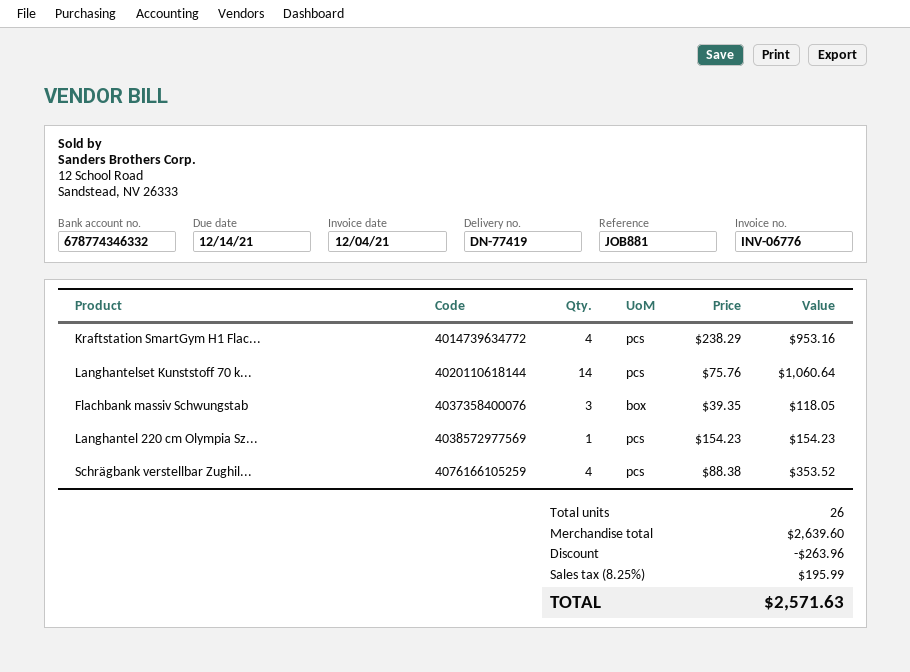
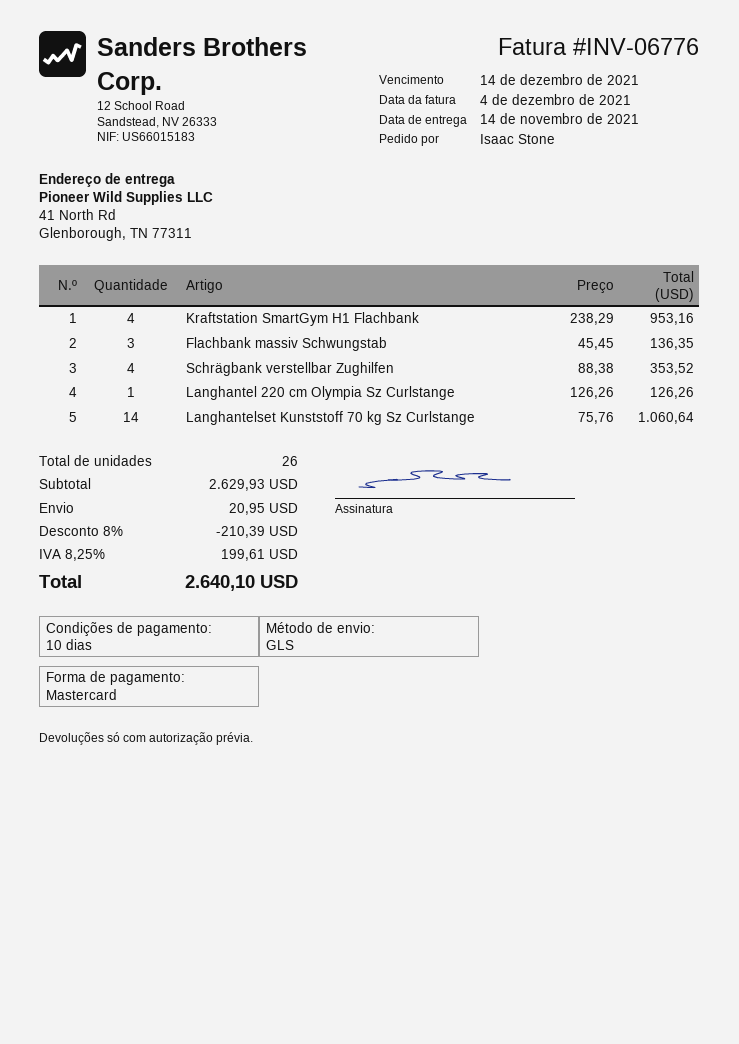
Flachbank massiv Schwungstab: 3 x 39.35 = 118.05 -> 3 x 45.45 = 136.35
Langhantel 220 cm Olympia Sz...: 1 x 154.23 = 154.23 -> 1 x 126.26 = 126.26
subtotal: 2639.60 -> 2629.93
discount: 263.96 -> 210.39
shipping: none -> 20.95
tax: 8.25% = 195.99 -> 8.25% = 199.61
total: 2571.63 -> 2640.10

